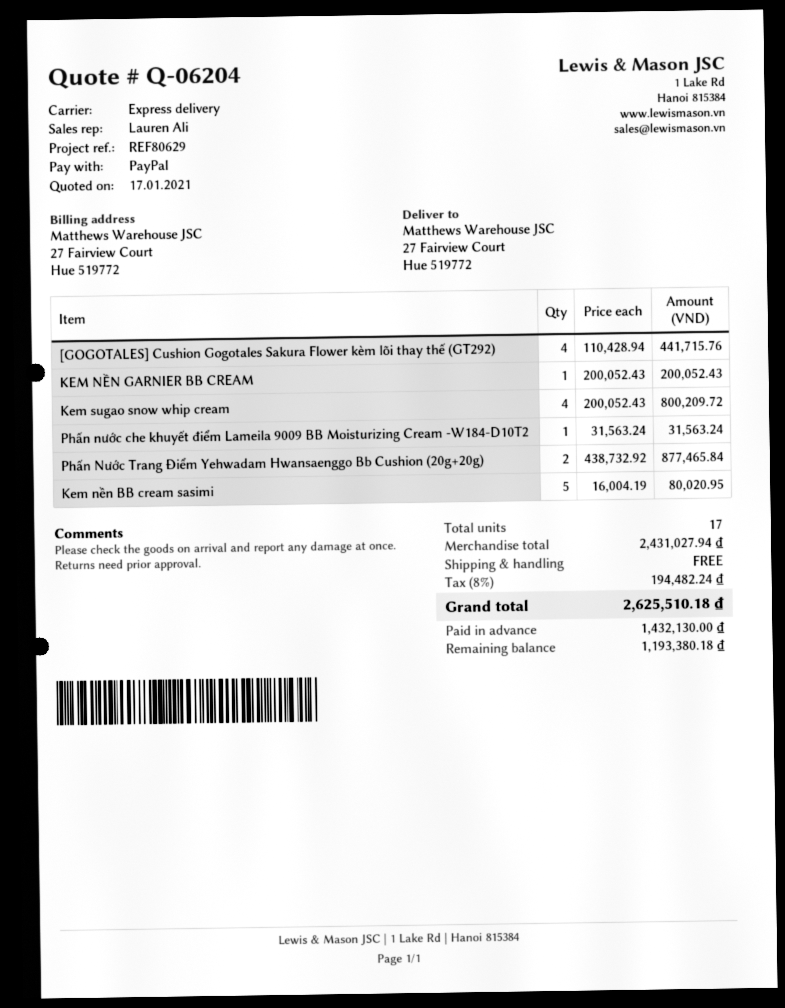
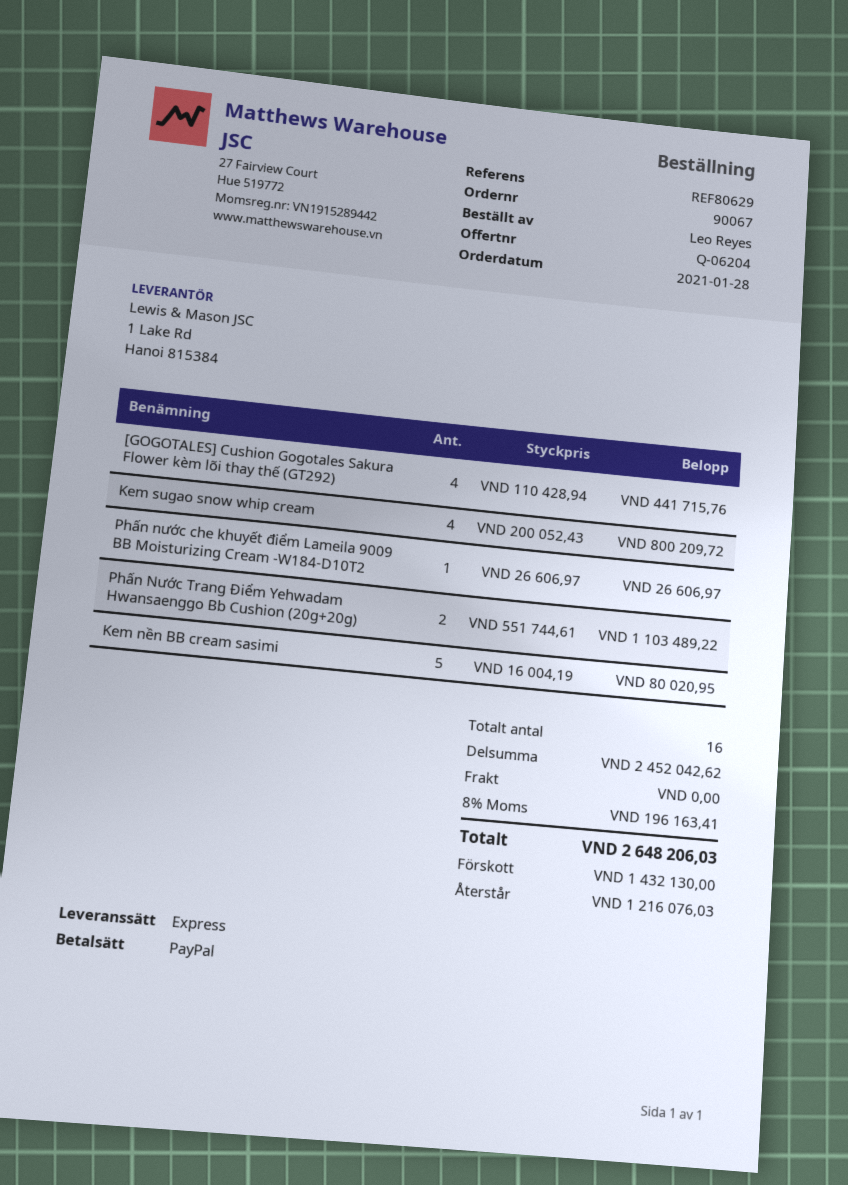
KEM NỀN GARNIER BB CREAM: 1 x 200052.43 = 200052.43 -> none
Phấn nước che khuyết điểm Lameila 9009 BB Moisturizing Cream -W184-D10T2: 1 x 31563.24 = 31563.24 -> 1 x 26606.97 = 26606.97
Phấn Nước Trang Điểm Yehwadam Hwansaenggo Bb Cushion (20g+20g): 2 x 438732.92 = 877465.84 -> 2 x 551744.61 = 1103489.22
total quantity: 17 -> 16
subtotal: 2431027.94 -> 2452042.62
tax: 8% = 194482.24 -> 8% = 196163.41
total: 2625510.18 -> 2648206.03
balance: 1193380.18 -> 1216076.03

